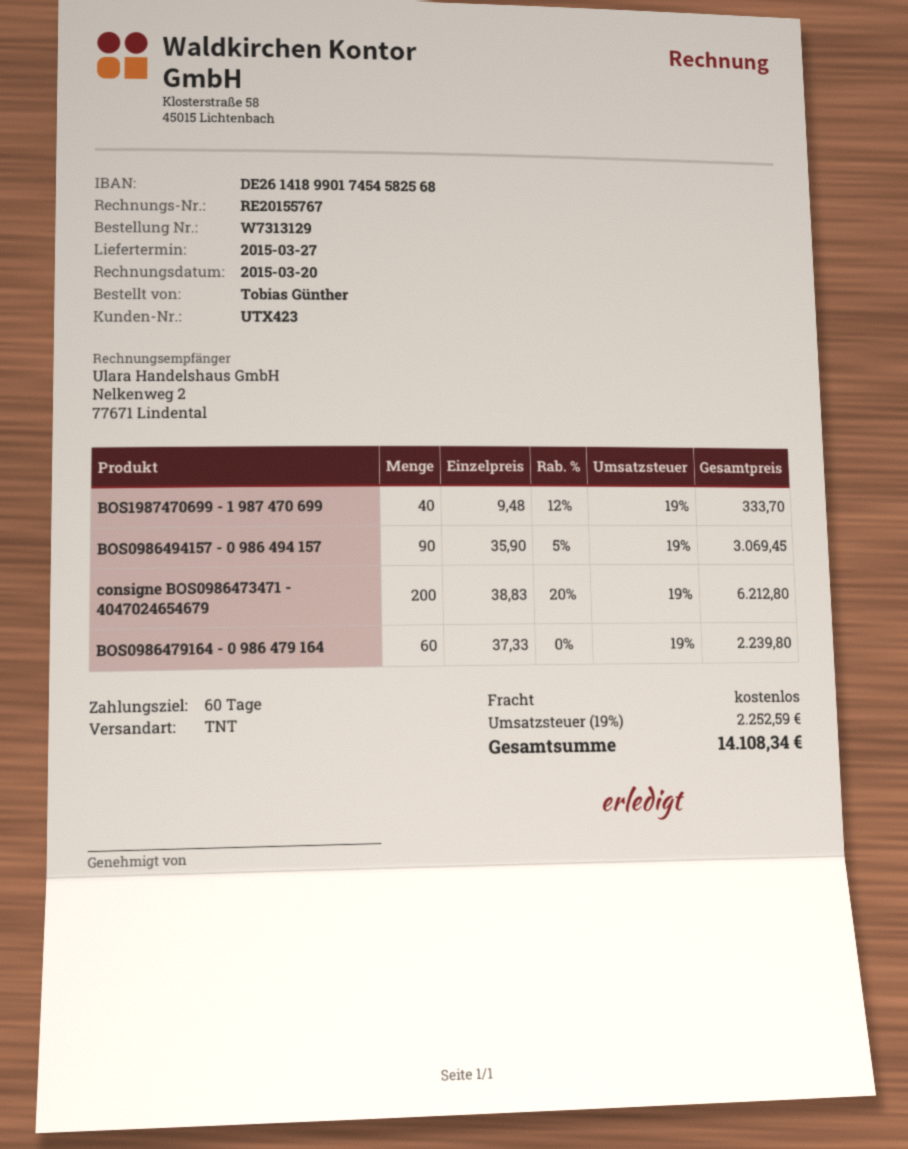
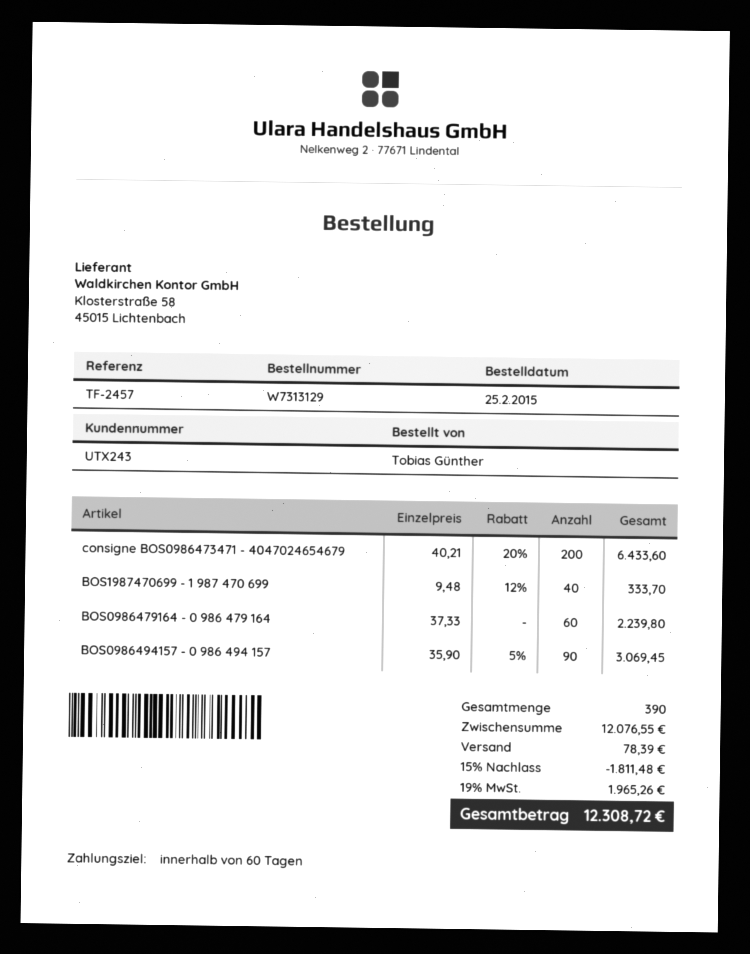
customer number: UTX423 -> UTX243
consigne BOS0986473471 - 4047024654679: 200 x 38.83 - 20% = 6212.80 -> 200 x 40.21 - 20% = 6433.60
discount: none -> 15% = 1811.48
shipping: 0.00 -> 78.39
tax: 19% = 2252.59 -> 19% = 1965.26
total: 14108.34 -> 12308.72

